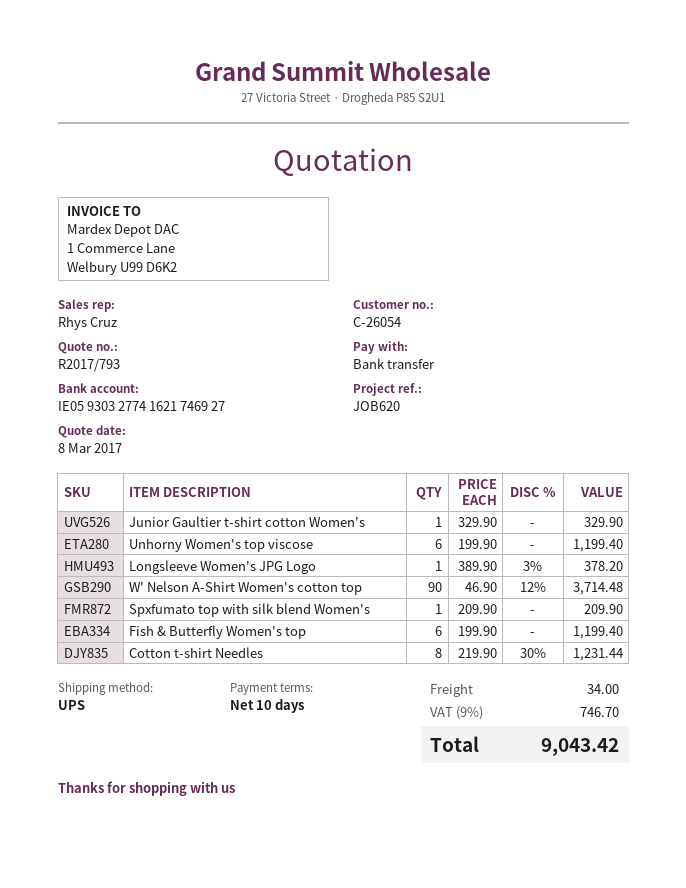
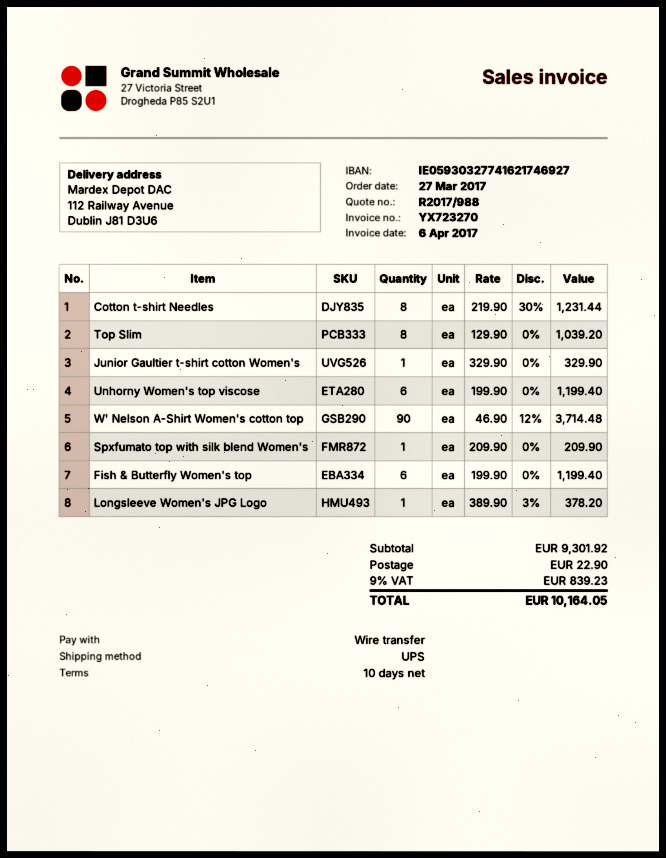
quote number: R2017/793 -> R2017/988
Top Slim: none -> 8 x 129.90 = 1039.20
shipping: 34.00 -> 22.90
tax: 9% = 746.70 -> 9% = 839.23
total: 9043.42 -> 10164.05

